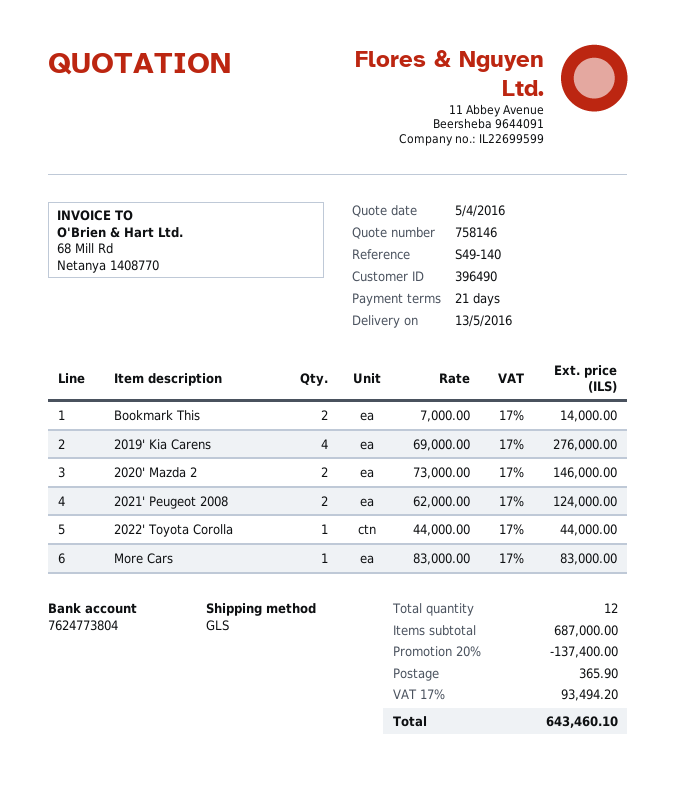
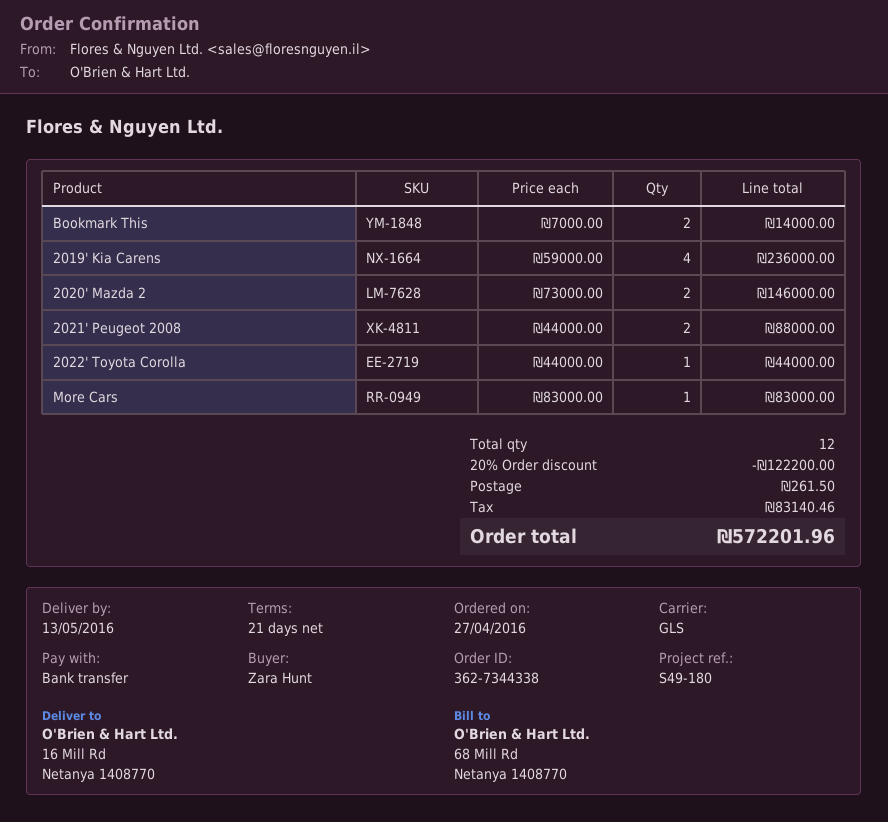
reference: S49-140 -> S49-180
2019' Kia Carens: 4 x 69000.00 = 276000.00 -> 4 x 59000.00 = 236000.00
2021' Peugeot 2008: 2 x 62000.00 = 124000.00 -> 2 x 44000.00 = 88000.00
discount: 20% = 137400.00 -> 20% = 122200.00
shipping: 365.90 -> 261.50
tax: 93494.20 -> 83140.46
total: 643460.10 -> 572201.96

